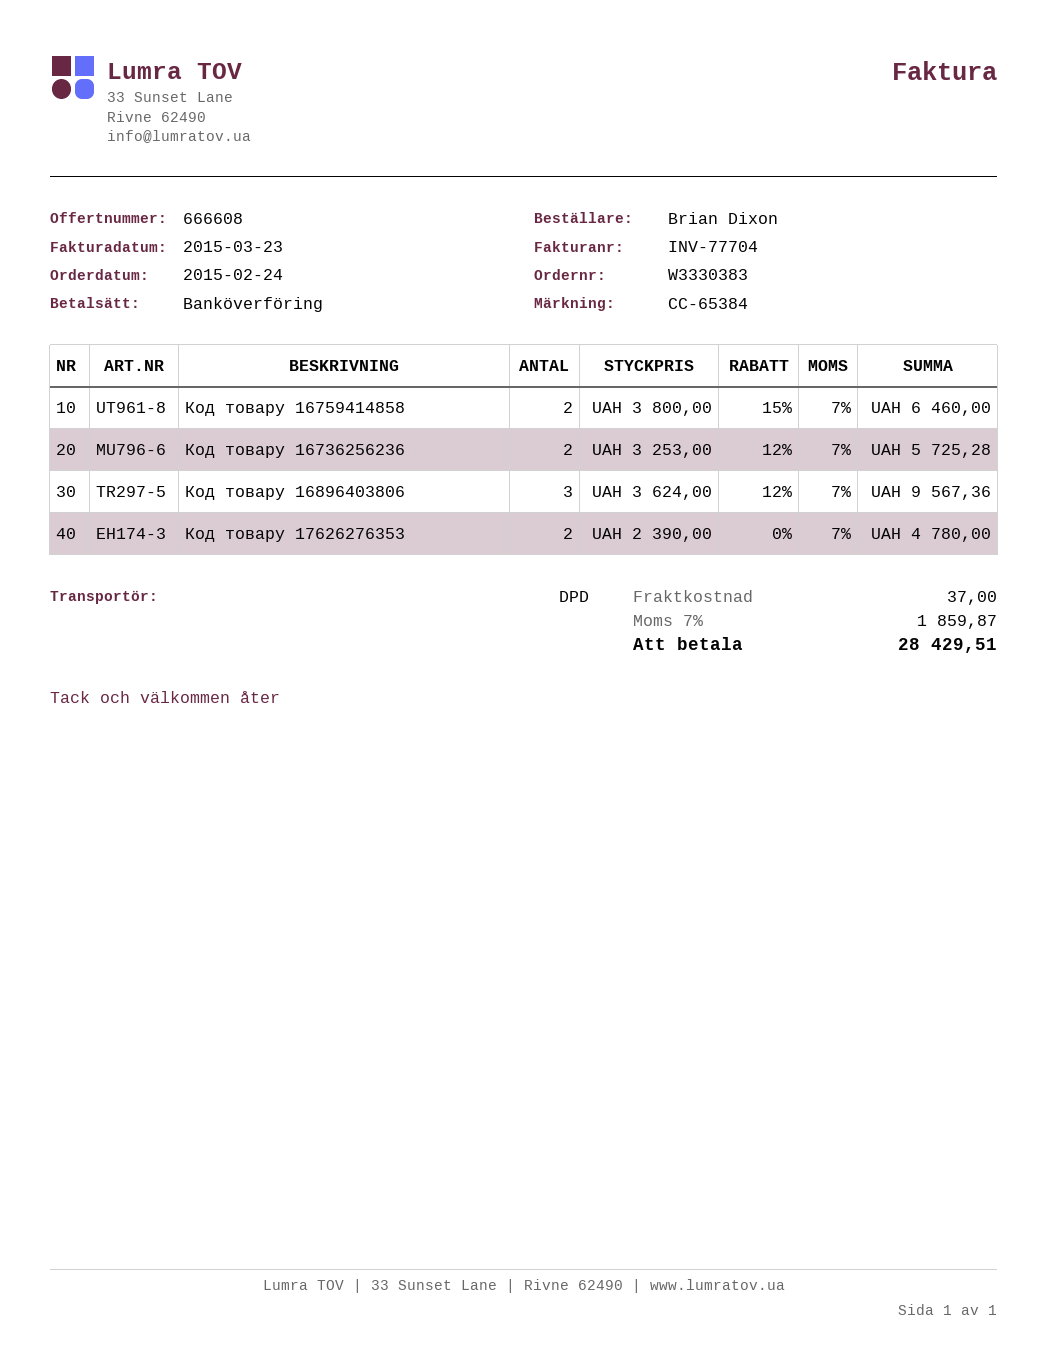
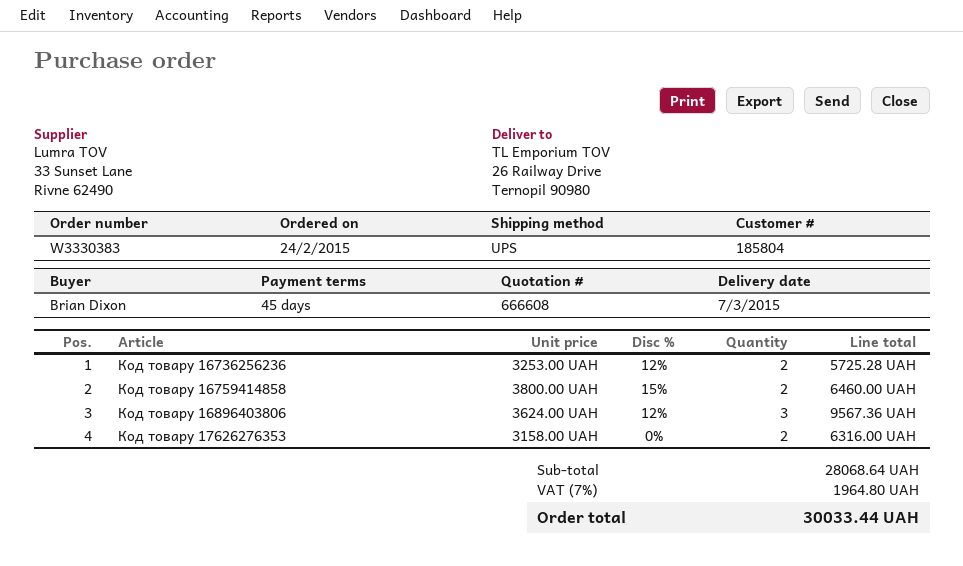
shipping method: DPD -> UPS
Код товару 17626276353: 2 x 2390.00 = 4780.00 -> 2 x 3158.00 = 6316.00
shipping: 37.00 -> none
tax: 7% = 1859.87 -> 7% = 1964.80
total: 28429.51 -> 30033.44

